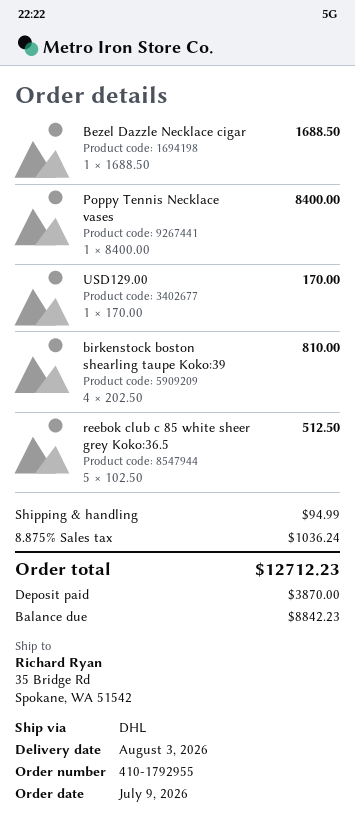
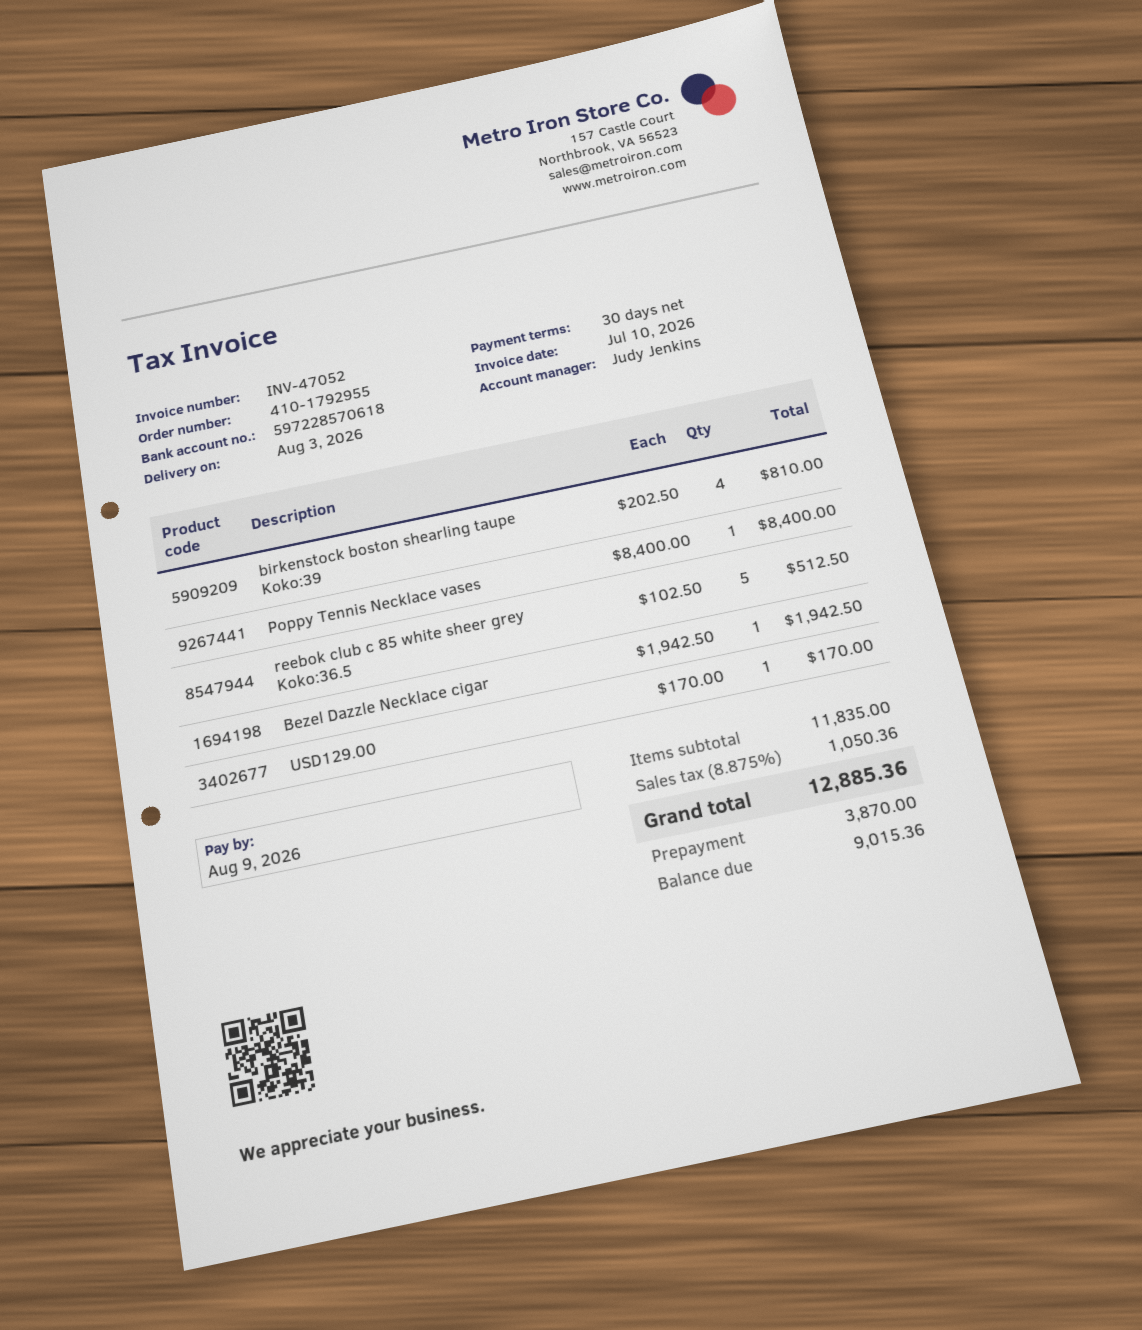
Bezel Dazzle Necklace cigar: 1 x 1688.50 = 1688.50 -> 1 x 1942.50 = 1942.50
shipping: 94.99 -> none
tax: 8.875% = 1036.24 -> 8.875% = 1050.36
total: 12712.23 -> 12885.36
balance: 8842.23 -> 9015.36

